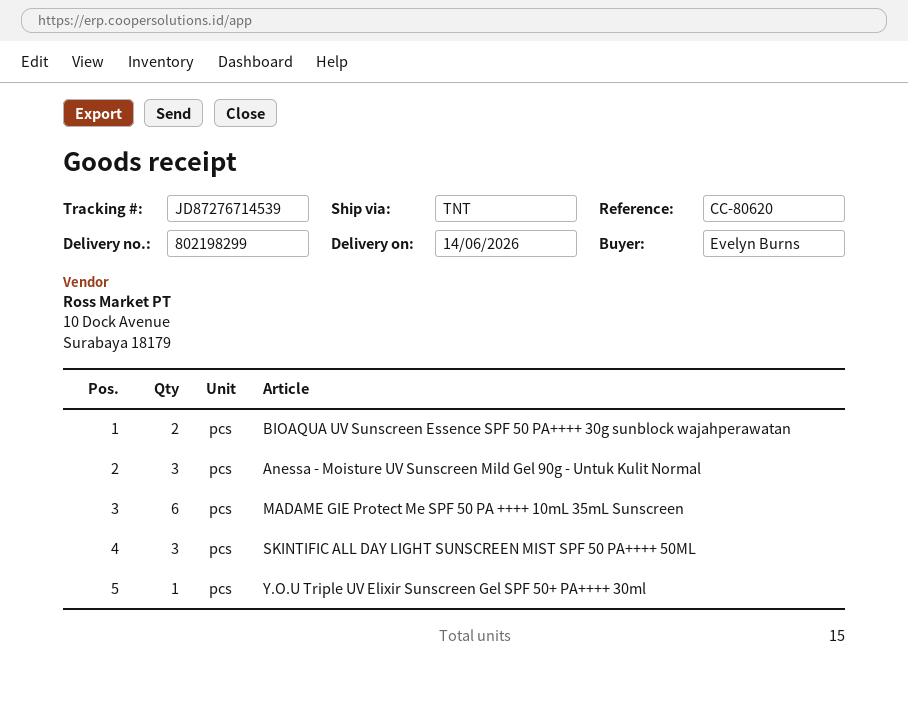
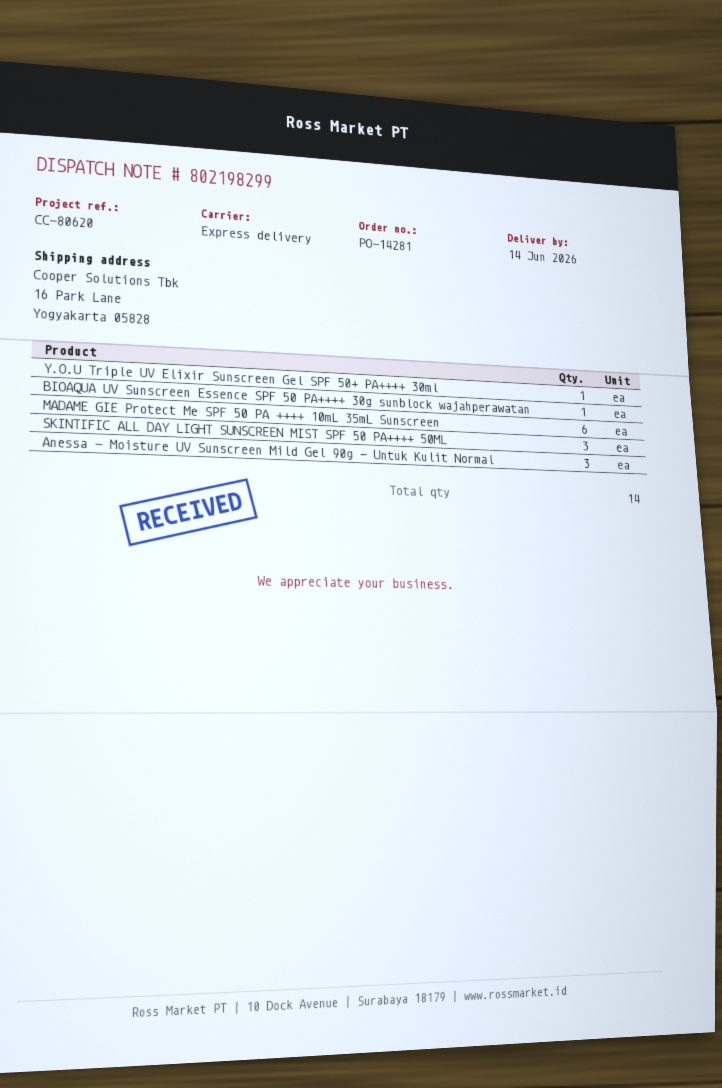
shipping method: TNT -> express
BIOAQUA UV Sunscreen Essence SPF 50 PA++++ 30g sunblock wajahperawatan: 2 -> 1
total quantity: 15 -> 14

